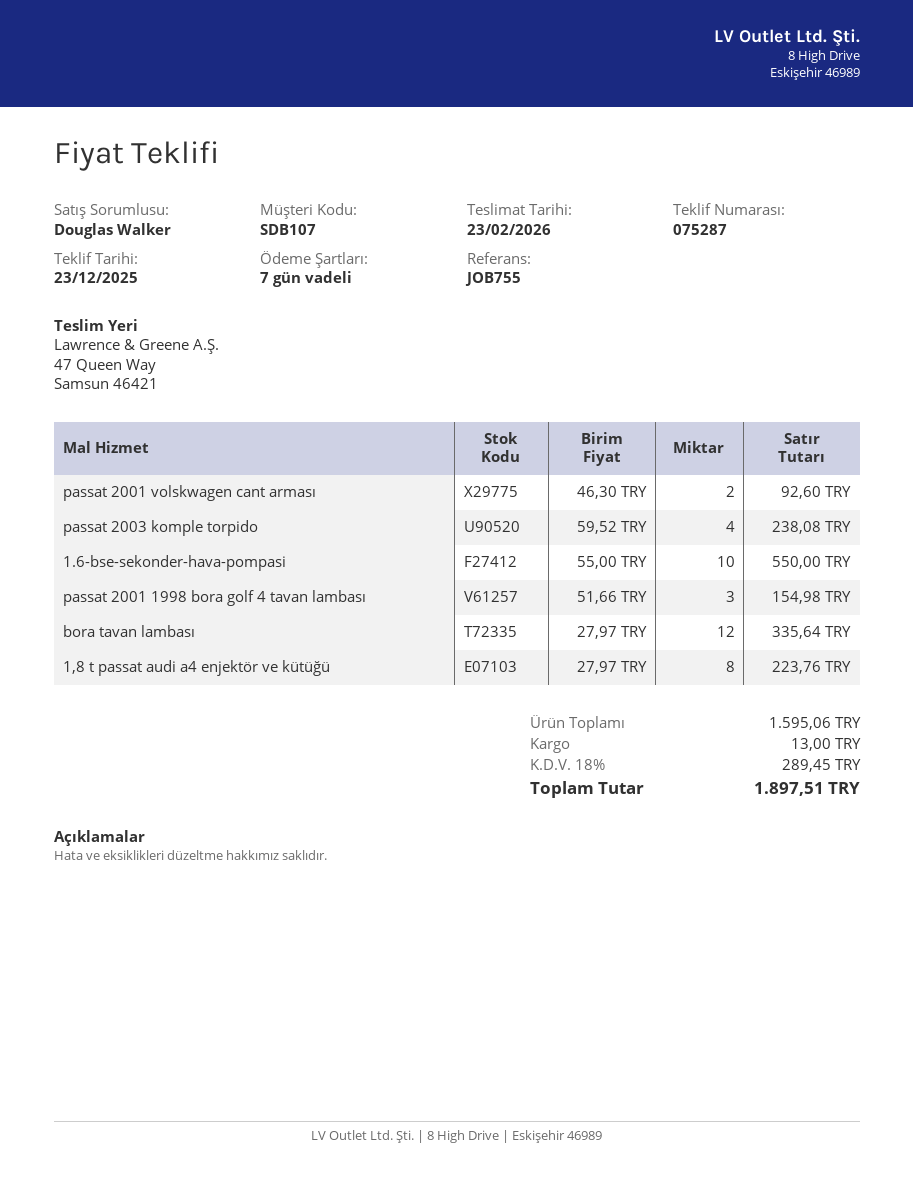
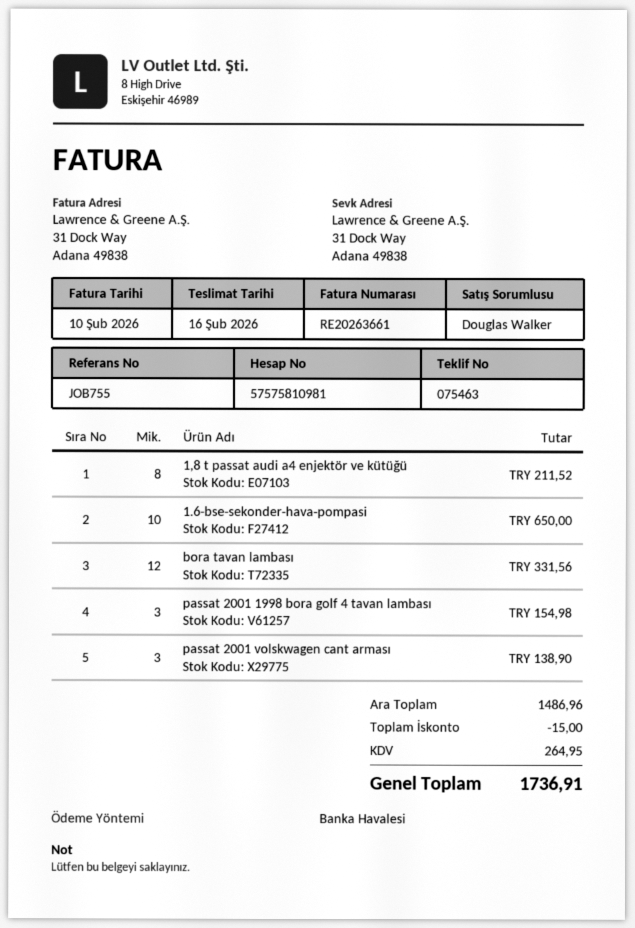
quote number: 075287 -> 075463
delivery date: 2026-02-23 -> 2026-02-16
ship to: 47 Queen Way, Samsun 46421 -> 31 Dock Way, Adana 49838
passat 2001 volskwagen cant arması: 2 for 92.60 -> 3 for 138.90
passat 2003 komple torpido: 4 for 238.08 -> none
1.6-bse-sekonder-hava-pompasi: 10 for 550.00 -> 10 for 650.00
bora tavan lambası: 12 for 335.64 -> 12 for 331.56
1,8 t passat audi a4 enjektör ve kütüğü: 8 for 223.76 -> 8 for 211.52
subtotal: 1595.06 -> 1486.96
discount: none -> 15.00
shipping: 13.00 -> none
tax: 289.45 -> 264.95
total: 1897.51 -> 1736.91

